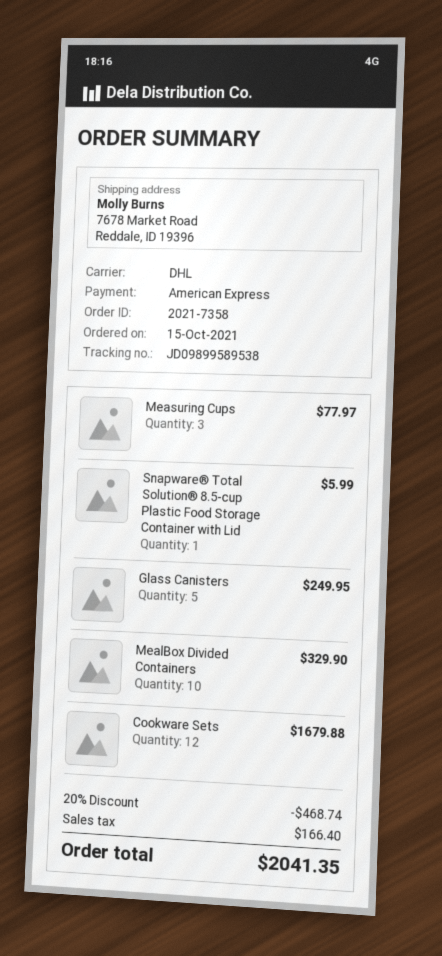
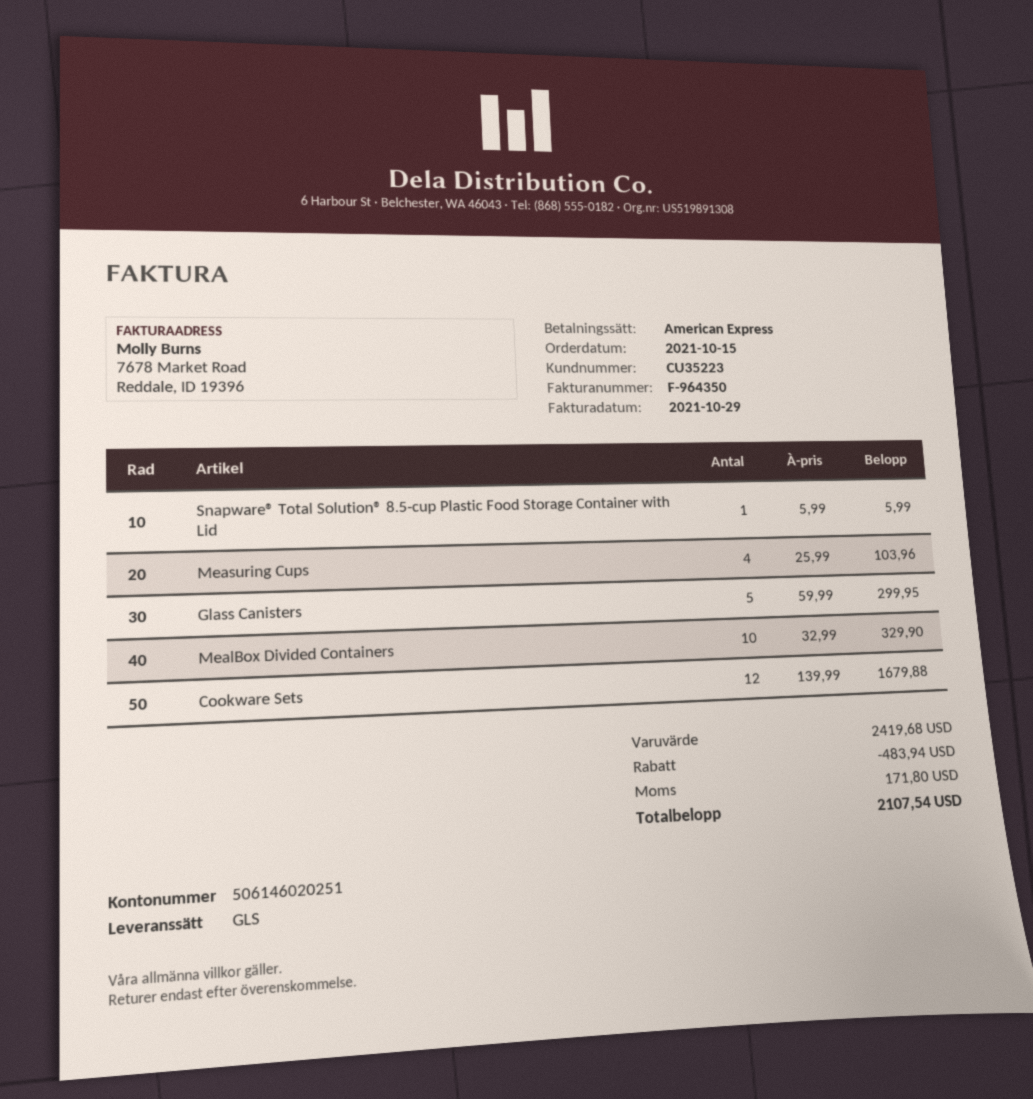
shipping method: DHL -> GLS
Measuring Cups: 3 for 77.97 -> 4 for 103.96
Glass Canisters: 5 for 249.95 -> 5 for 299.95
discount: 468.74 -> 483.94
tax: 166.40 -> 171.80
total: 2041.35 -> 2107.54

